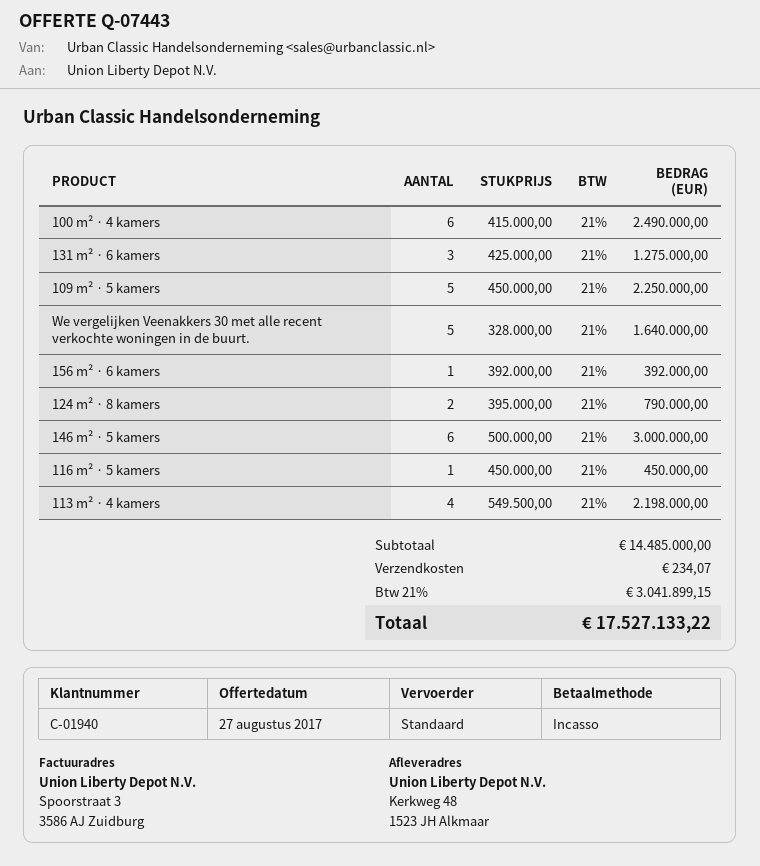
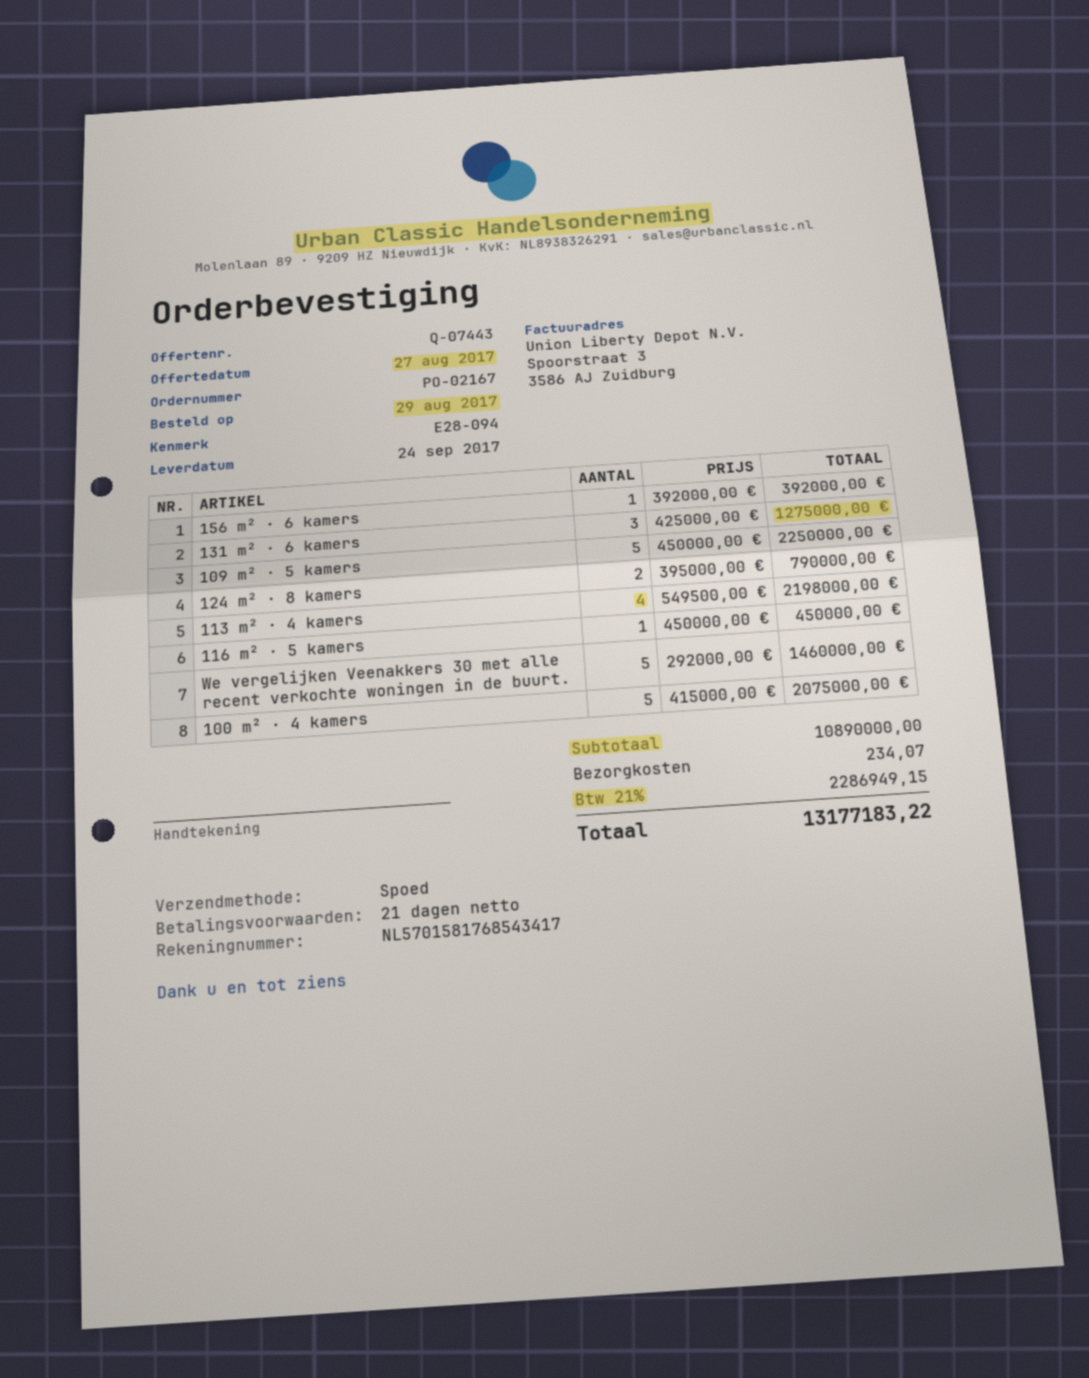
shipping method: standard -> express
100 m² · 4 kamers: 6 x 415000.00 = 2490000.00 -> 5 x 415000.00 = 2075000.00
We vergelijken Veenakkers 30 met alle recent verkochte woningen in de buurt.: 5 x 328000.00 = 1640000.00 -> 5 x 292000.00 = 1460000.00
146 m² · 5 kamers: 6 x 500000.00 = 3000000.00 -> none
subtotal: 14485000.00 -> 10890000.00
tax: 21% = 3041899.15 -> 21% = 2286949.15
total: 17527133.22 -> 13177183.22

